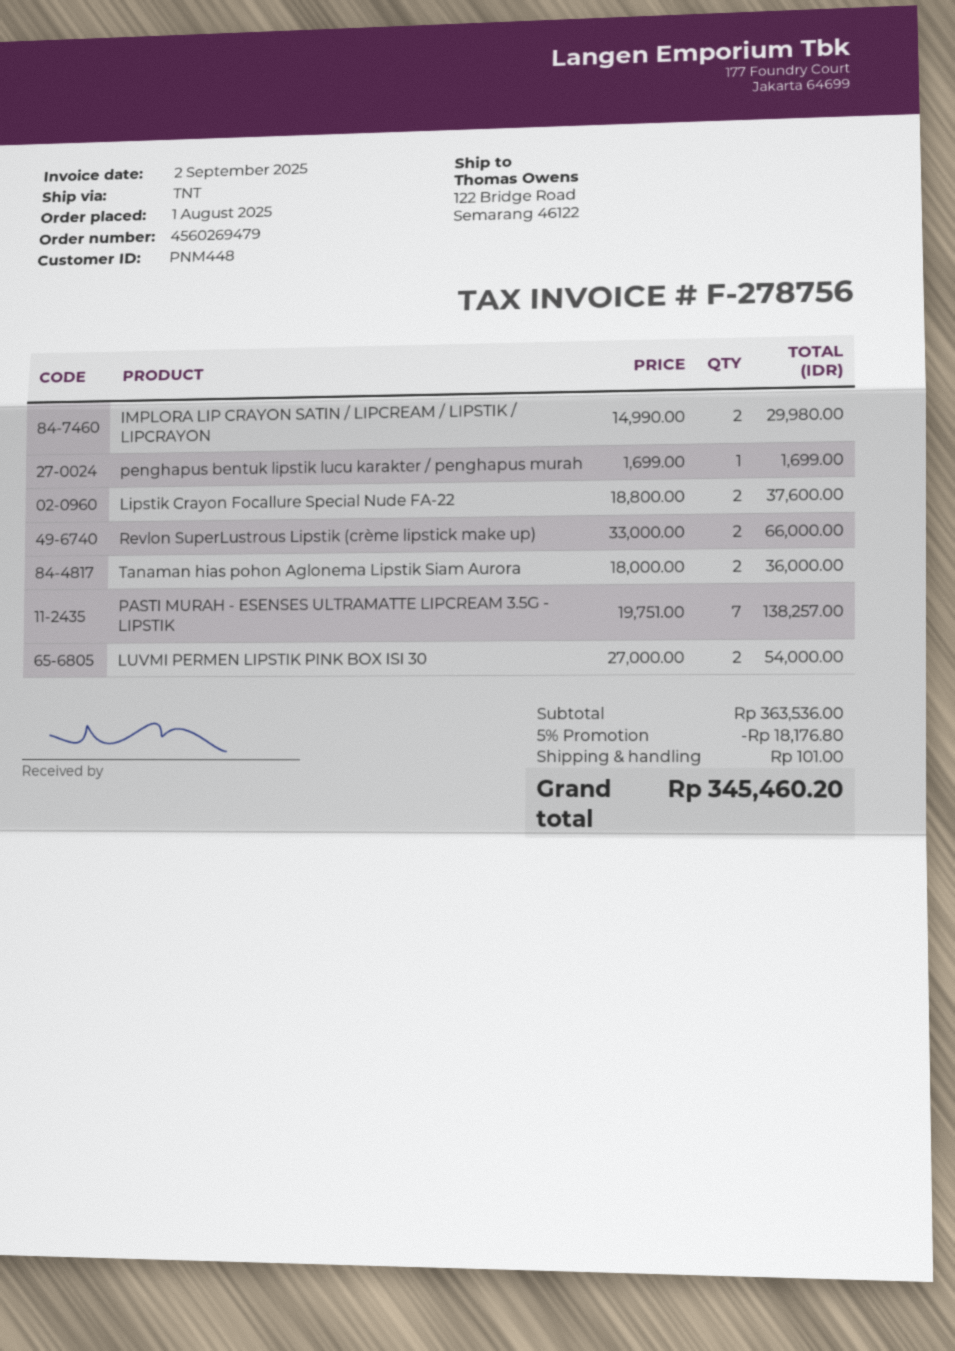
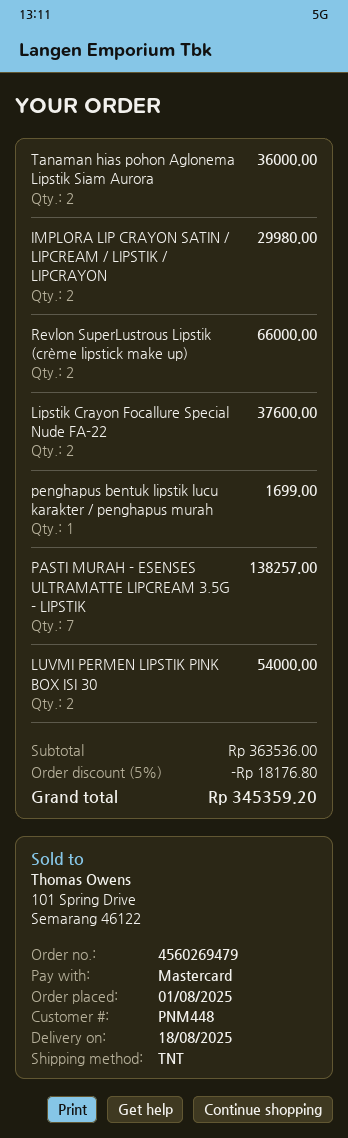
shipping: 101.00 -> none
total: 345460.20 -> 345359.20

